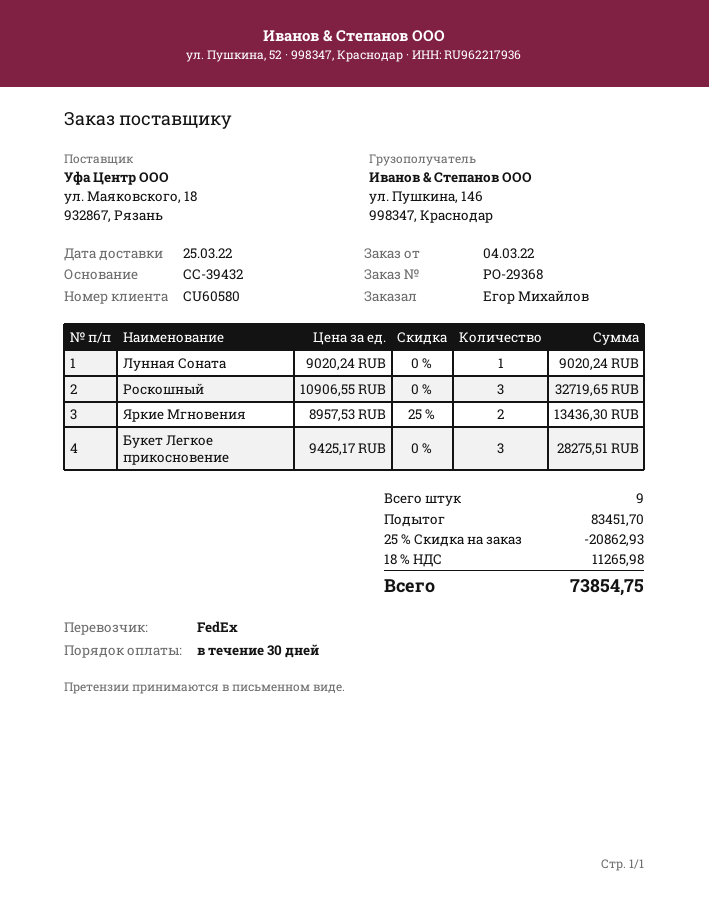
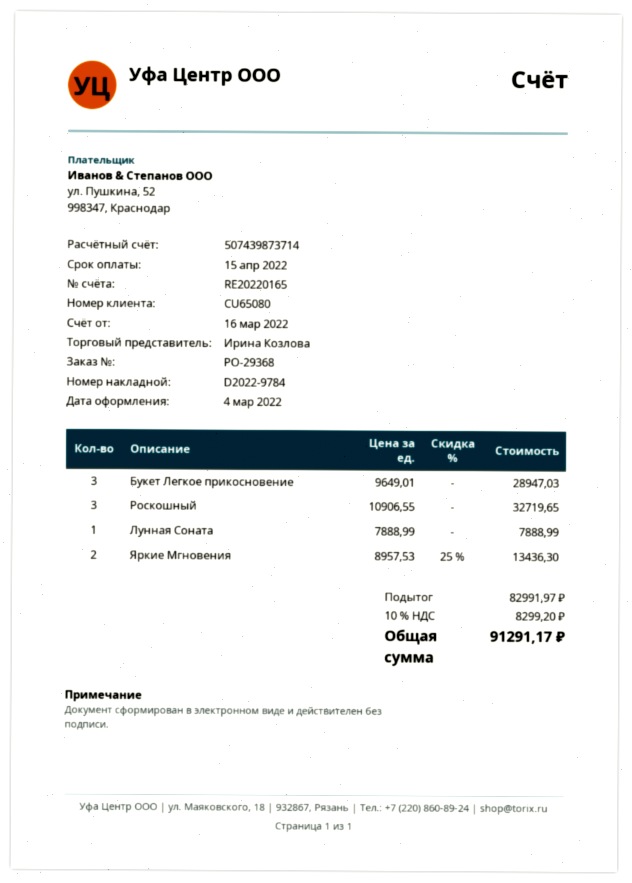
customer number: CU60580 -> CU65080
Лунная Соната: 1 x 9020.24 = 9020.24 -> 1 x 7888.99 = 7888.99
Букет Легкое прикосновение: 3 x 9425.17 = 28275.51 -> 3 x 9649.01 = 28947.03
subtotal: 83451.70 -> 82991.97
discount: 25% = 20862.93 -> none
tax: 18% = 11265.98 -> 10% = 8299.20
total: 73854.75 -> 91291.17

